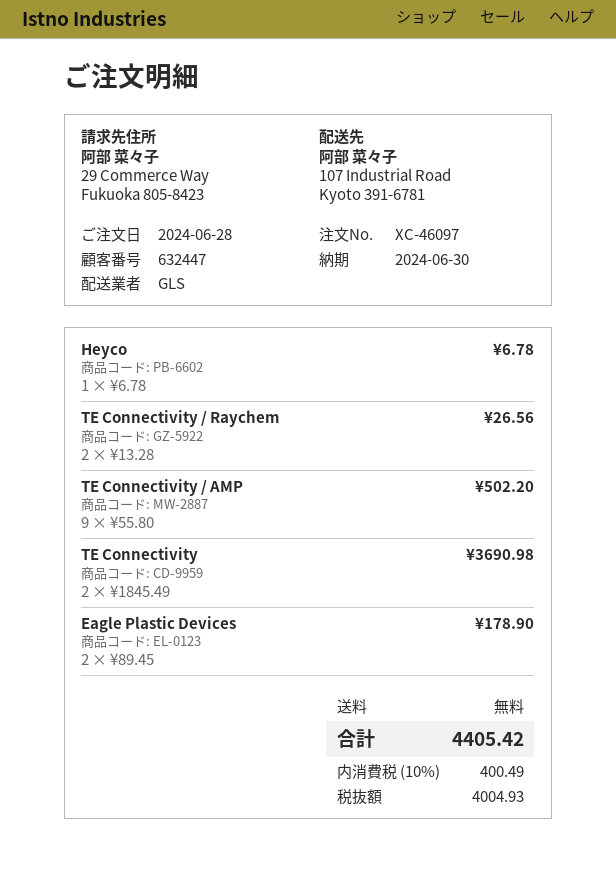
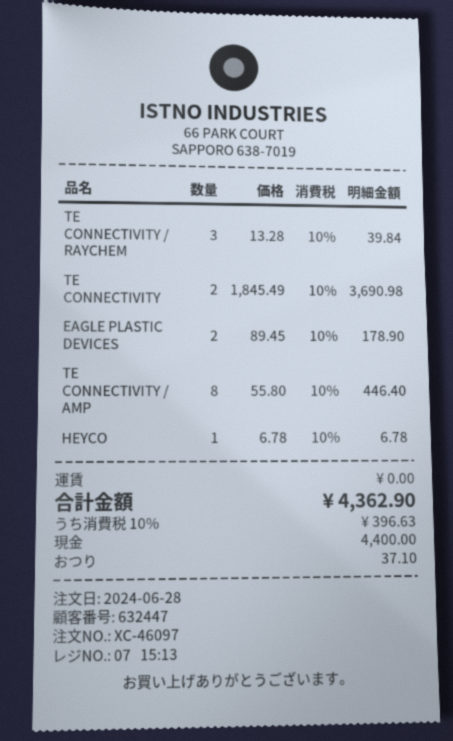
TE Connectivity / Raychem: 2 x 13.28 = 26.56 -> 3 x 13.28 = 39.84
TE Connectivity / AMP: 9 x 55.80 = 502.20 -> 8 x 55.80 = 446.40
tax: 10% = 400.49 -> 10% = 396.63
total: 4405.42 -> 4362.90

